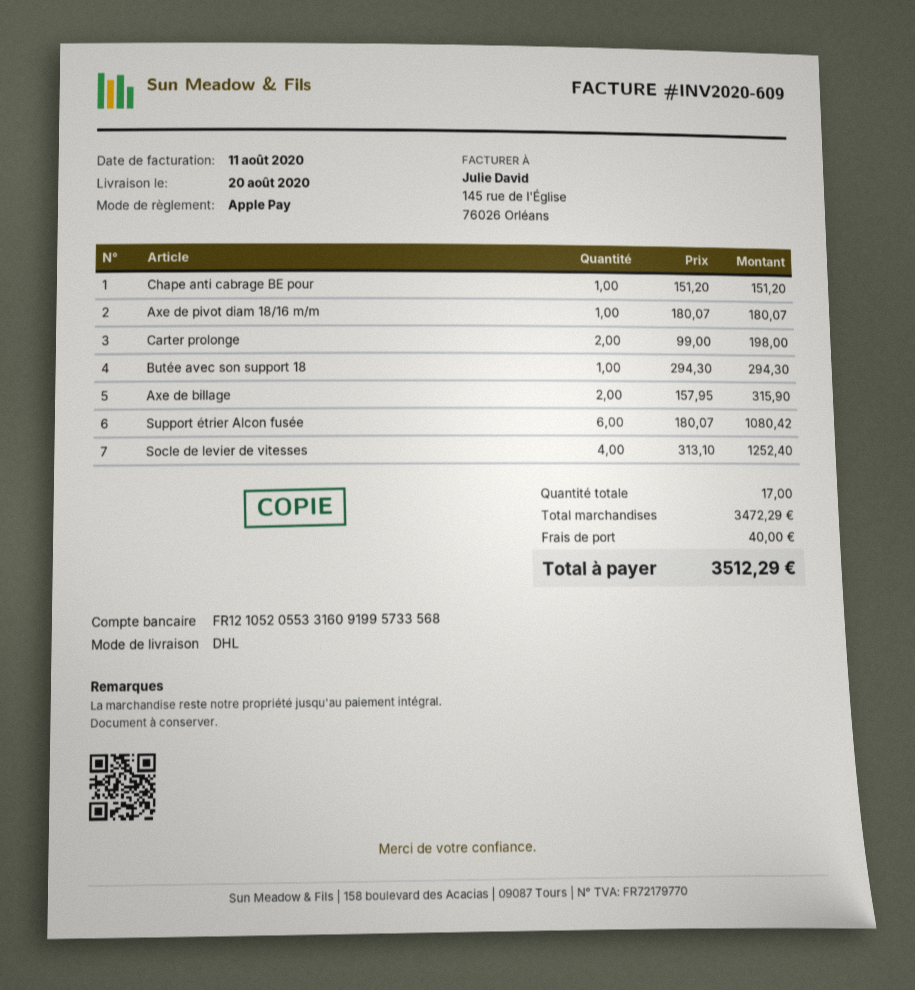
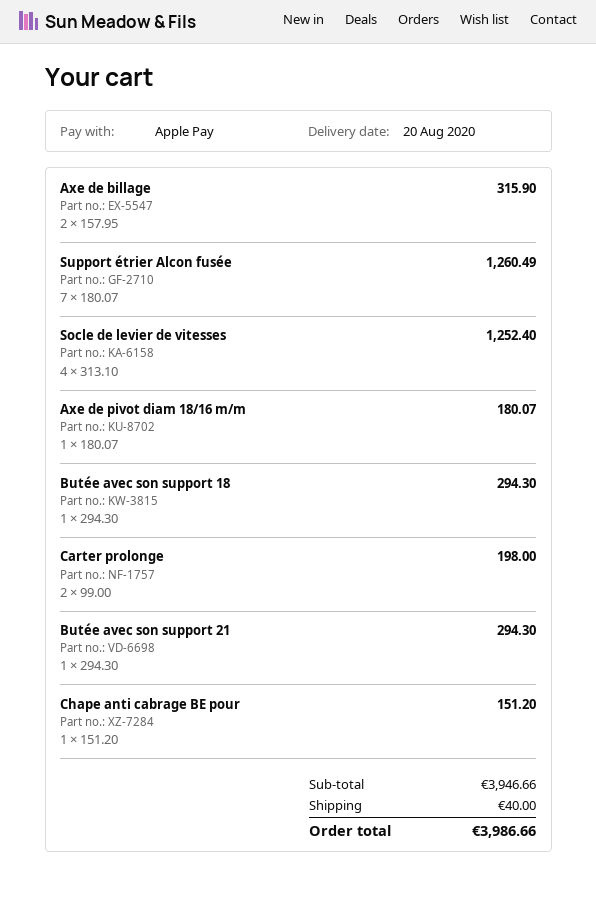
Support étrier Alcon fusée: 6 x 180.07 = 1080.42 -> 7 x 180.07 = 1260.49
Butée avec son support 21: none -> 1 x 294.30 = 294.30
subtotal: 3472.29 -> 3946.66
total: 3512.29 -> 3986.66

